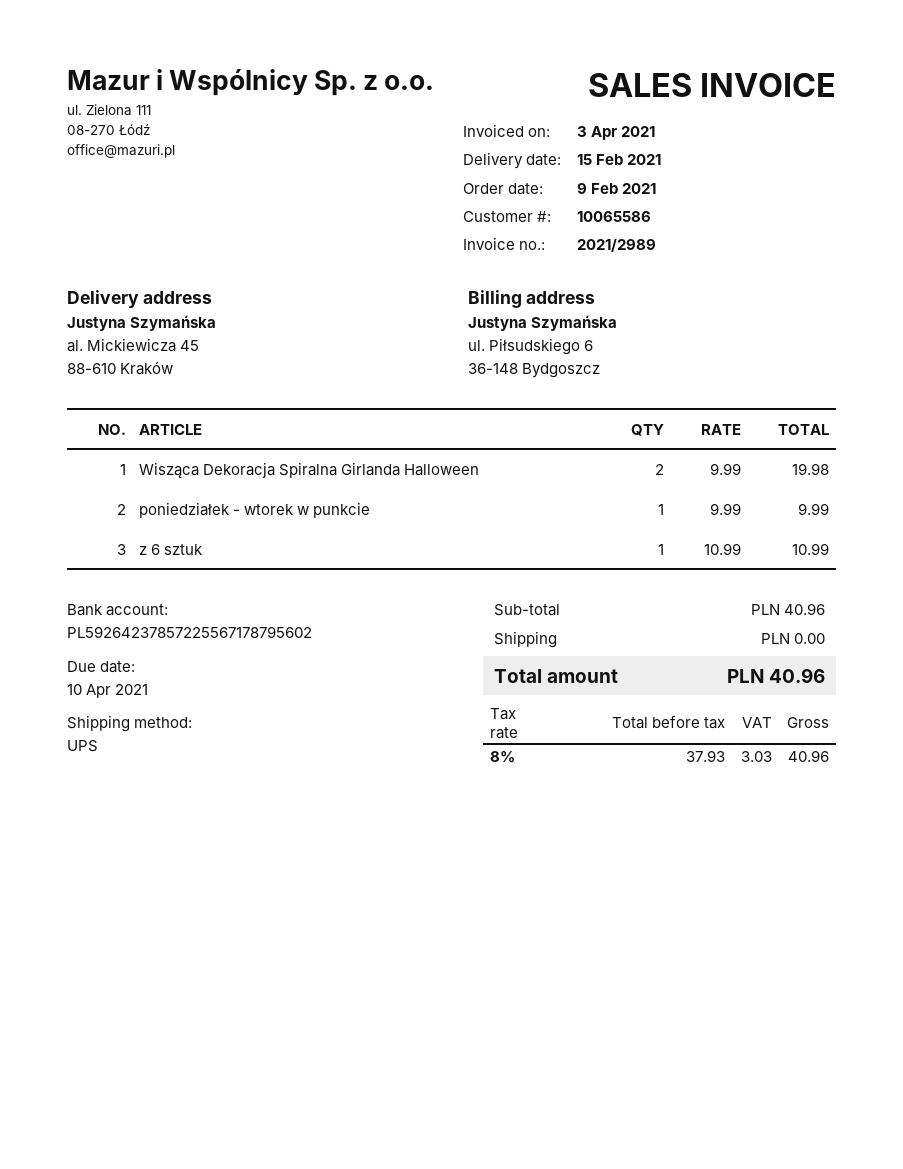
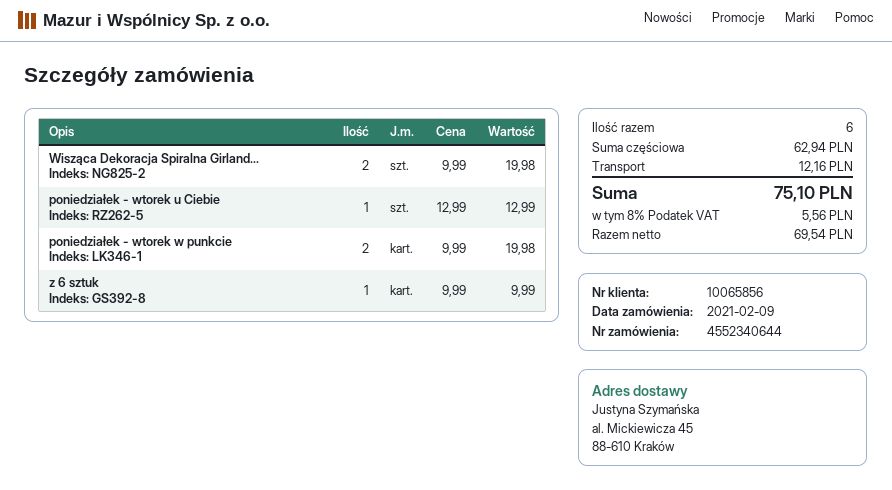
customer number: 10065586 -> 10065856
poniedziałek - wtorek w punkcie: 1 x 9.99 = 9.99 -> 2 x 9.99 = 19.98
z 6 sztuk: 1 x 10.99 = 10.99 -> 1 x 9.99 = 9.99
poniedziałek - wtorek u Ciebie: none -> 1 x 12.99 = 12.99
subtotal: 40.96 -> 62.94
shipping: 0.00 -> 12.16
net: 37.93 -> 69.54
tax: 8% = 3.03 -> 8% = 5.56
total: 40.96 -> 75.10

